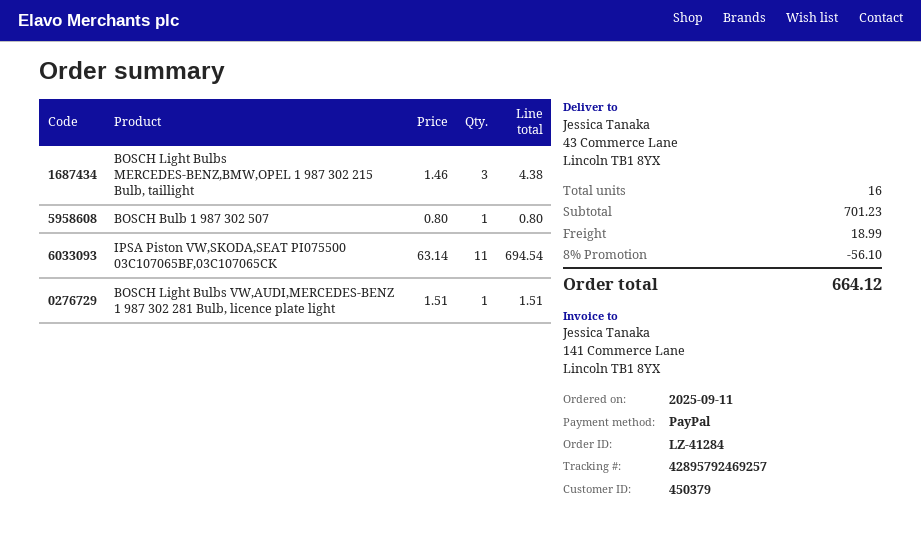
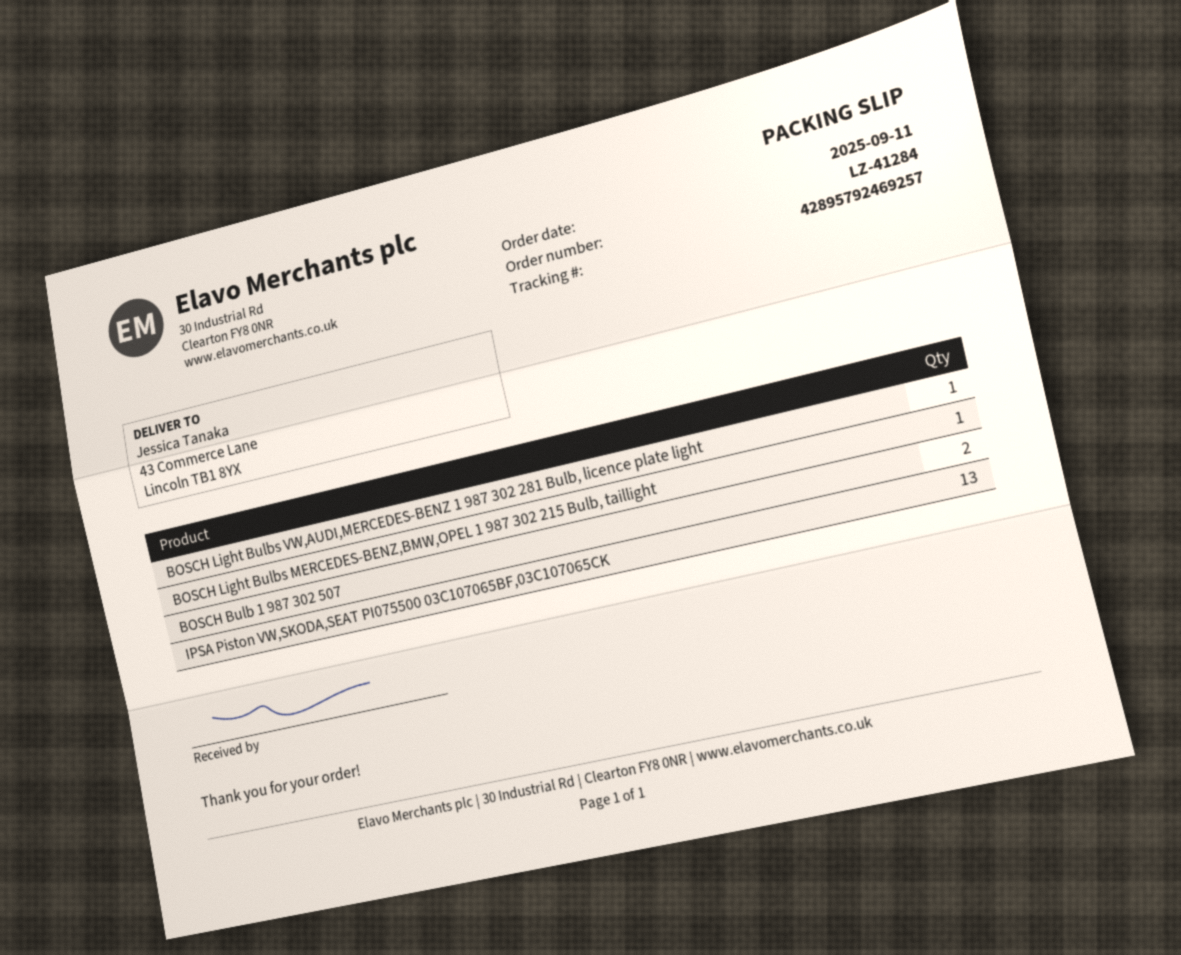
BOSCH Light Bulbs MERCEDES-BENZ,BMW,OPEL 1 987 302 215 Bulb, taillight: 3 -> 1
BOSCH Bulb 1 987 302 507: 1 -> 2
IPSA Piston VW,SKODA,SEAT PI075500 03C107065BF,03C107065CK: 11 -> 13

